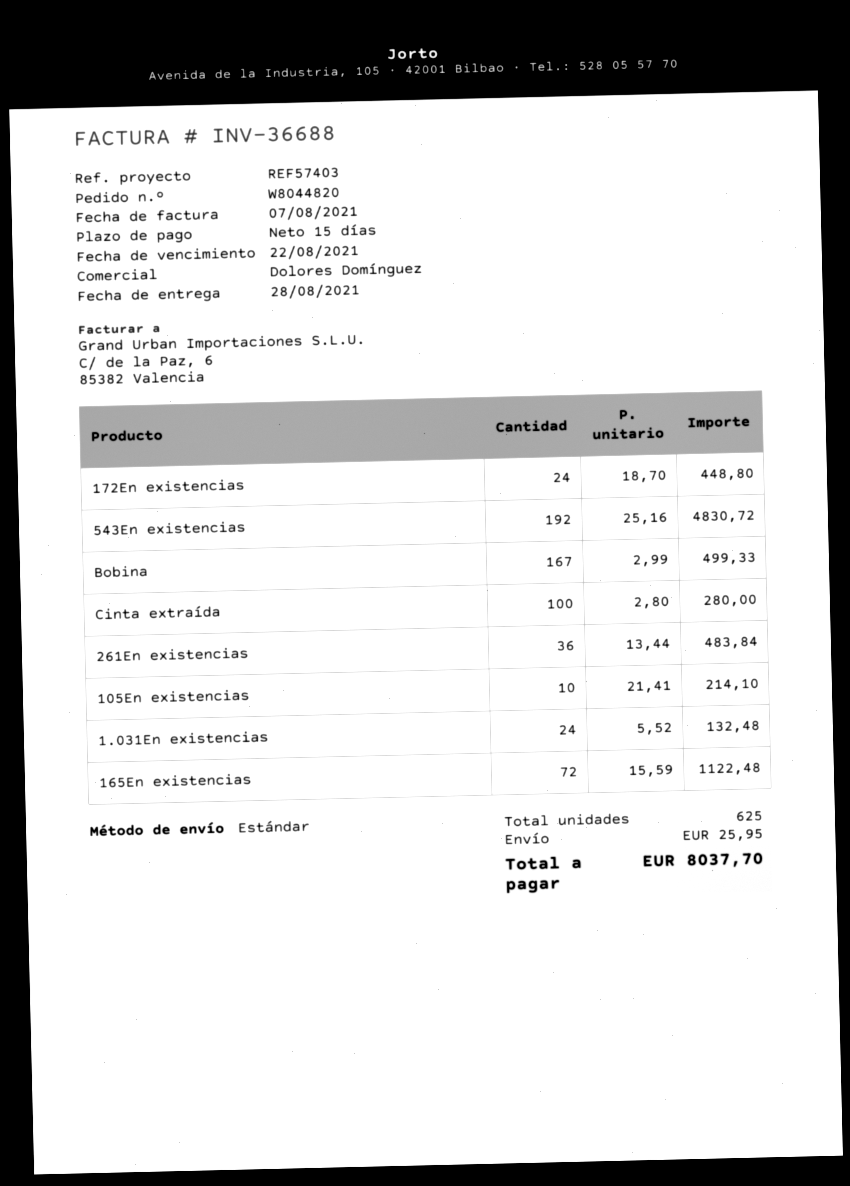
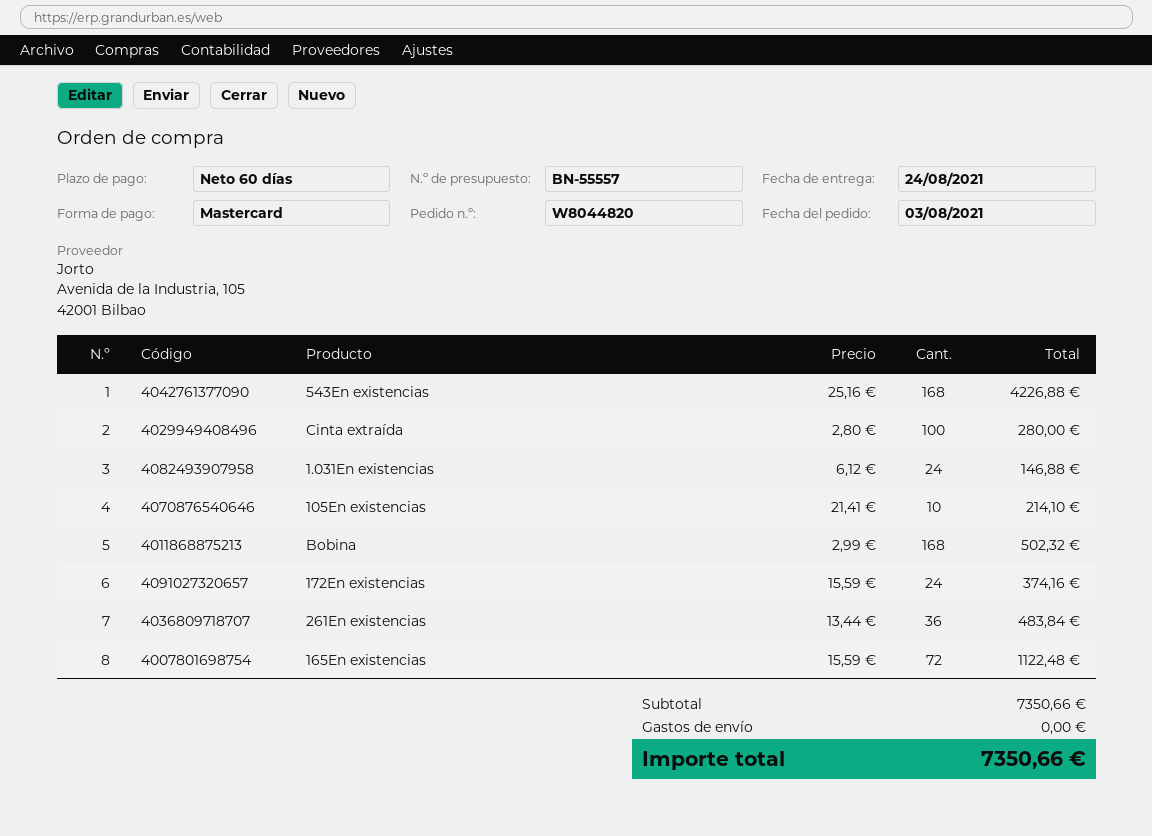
delivery date: 2021-08-28 -> 2021-08-24
payment terms: 15 days -> 60 days
172En existencias: 24 x 18.70 = 448.80 -> 24 x 15.59 = 374.16
543En existencias: 192 x 25.16 = 4830.72 -> 168 x 25.16 = 4226.88
Bobina: 167 x 2.99 = 499.33 -> 168 x 2.99 = 502.32
1.031En existencias: 24 x 5.52 = 132.48 -> 24 x 6.12 = 146.88
shipping: 25.95 -> 0.00
total: 8037.70 -> 7350.66

